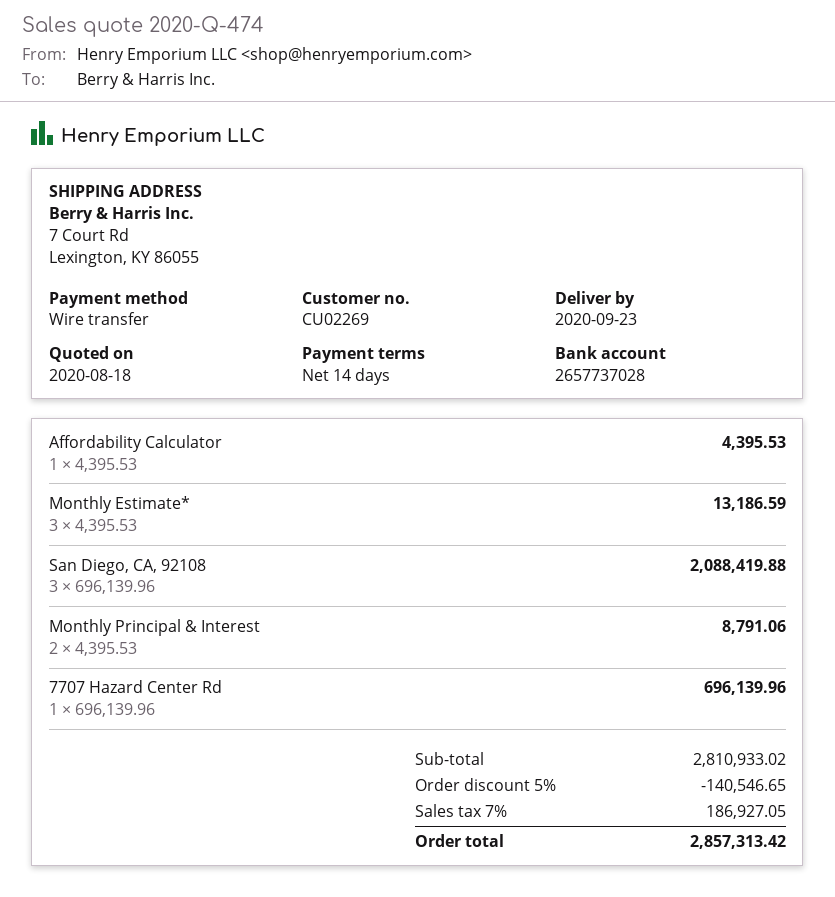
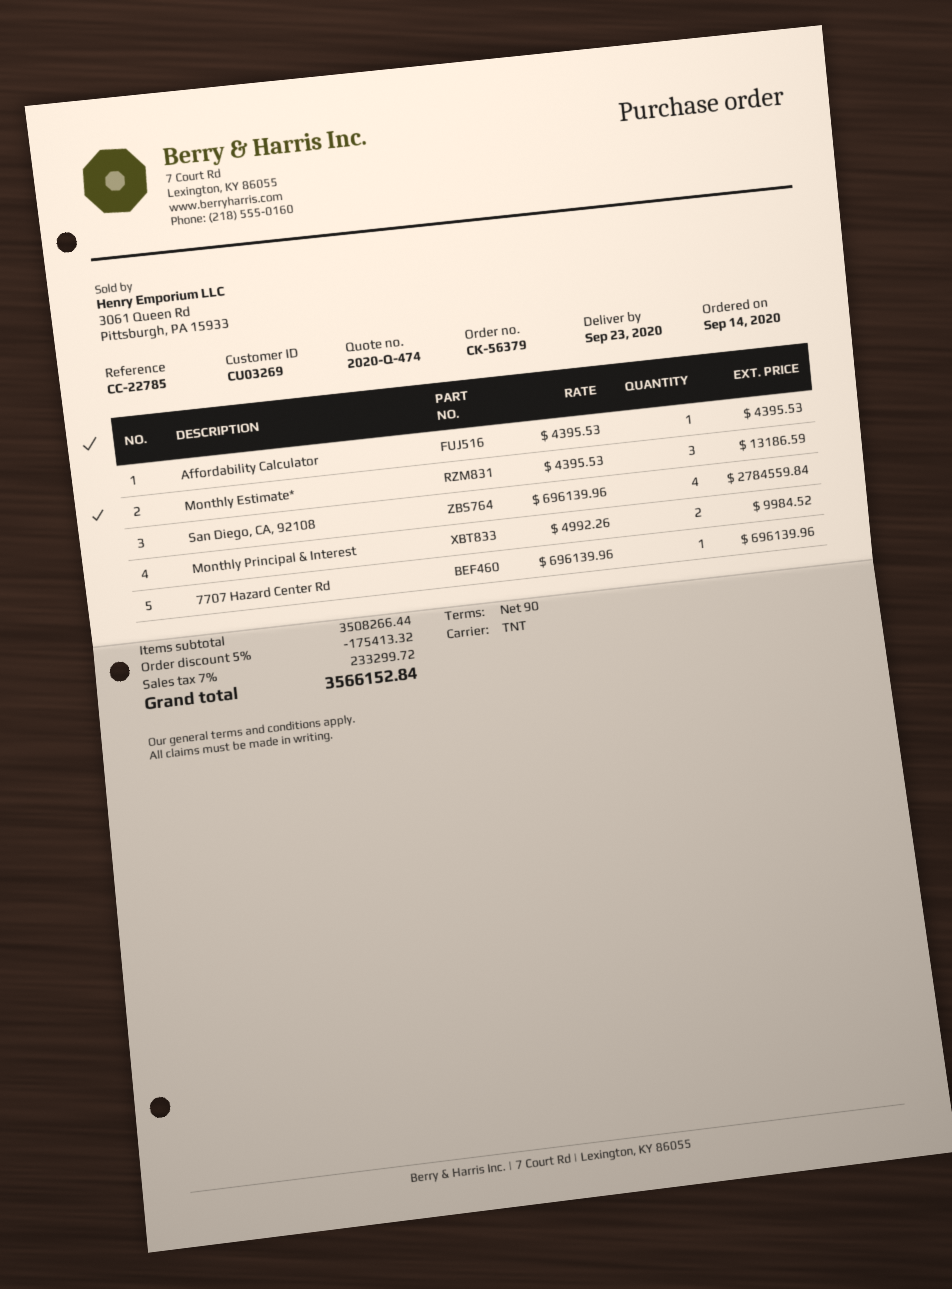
payment terms: 14 days -> 90 days
customer number: CU02269 -> CU03269
San Diego, CA, 92108: 3 x 696139.96 = 2088419.88 -> 4 x 696139.96 = 2784559.84
Monthly Principal & Interest: 2 x 4395.53 = 8791.06 -> 2 x 4992.26 = 9984.52
subtotal: 2810933.02 -> 3508266.44
discount: 5% = 140546.65 -> 5% = 175413.32
tax: 7% = 186927.05 -> 7% = 233299.72
total: 2857313.42 -> 3566152.84

